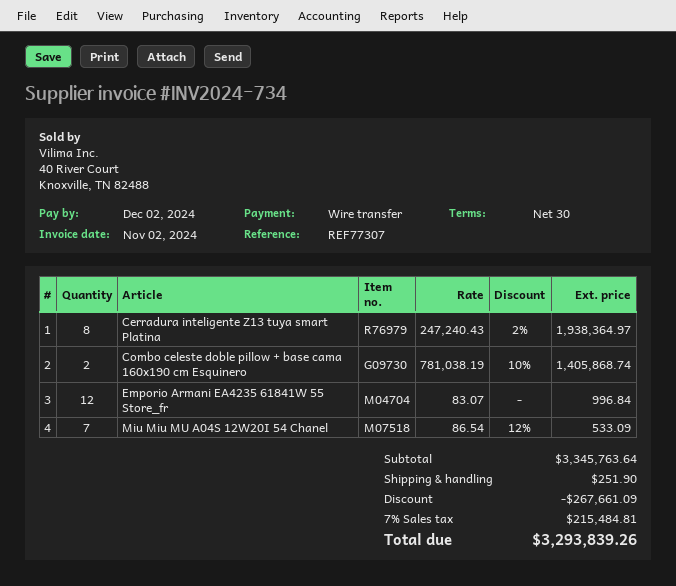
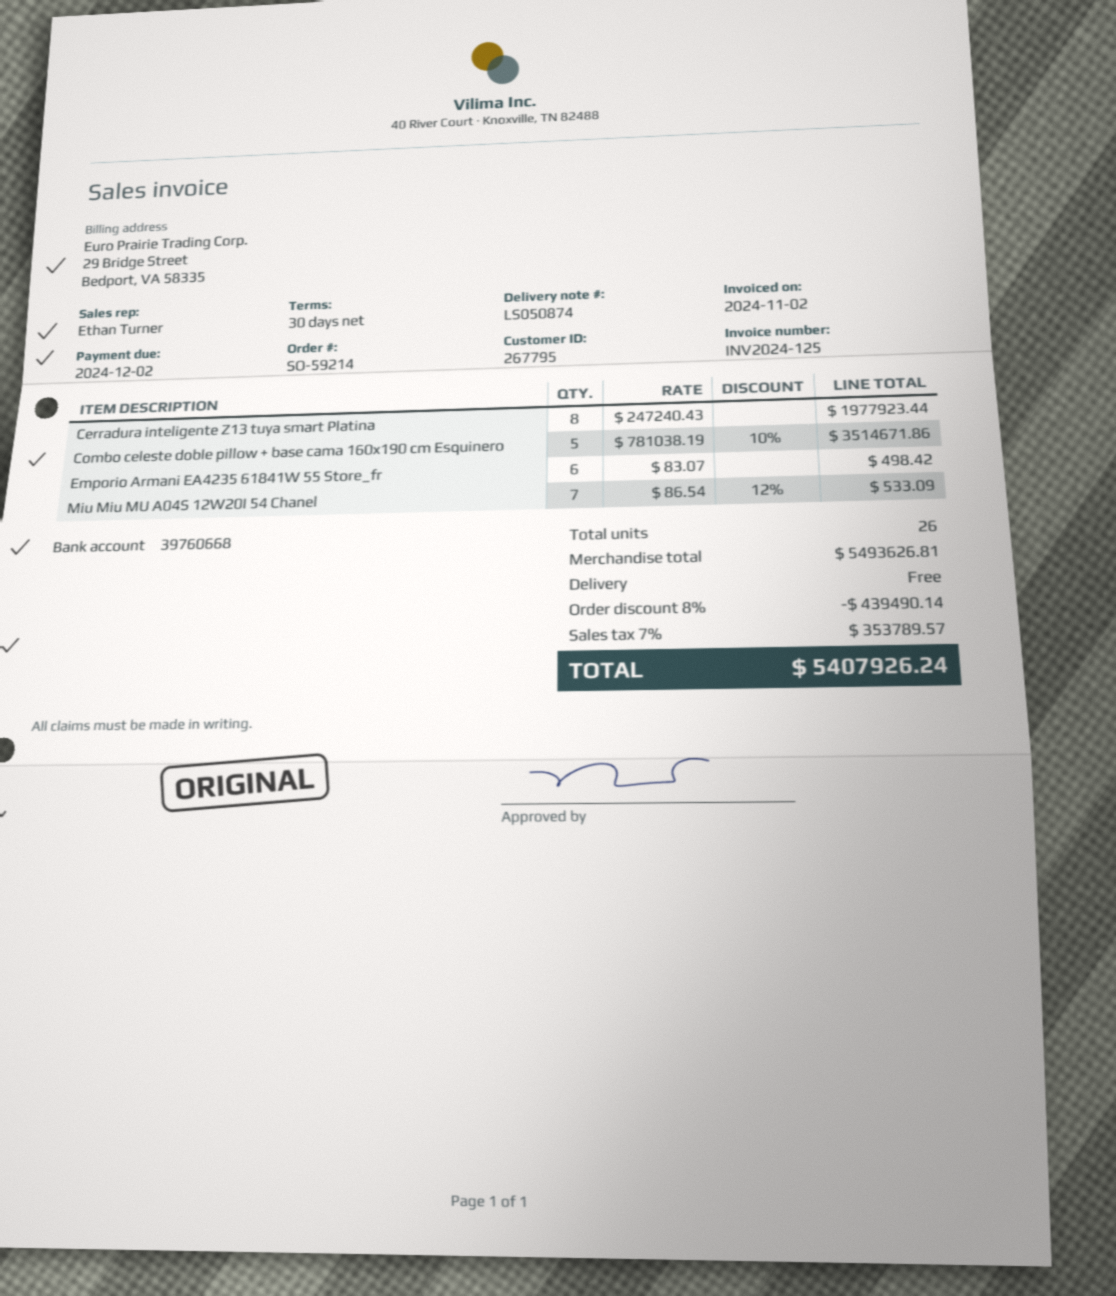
invoice number: INV2024-734 -> INV2024-125
Cerradura inteligente Z13 tuya smart Platina: 8 x 247240.43 - 2% = 1938364.97 -> 8 x 247240.43 = 1977923.44
Combo celeste doble pillow + base cama 160x190 cm Esquinero: 2 x 781038.19 - 10% = 1405868.74 -> 5 x 781038.19 - 10% = 3514671.86
Emporio Armani EA4235 61841W 55 Store_fr: 12 x 83.07 = 996.84 -> 6 x 83.07 = 498.42
subtotal: 3345763.64 -> 5493626.81
discount: 267661.09 -> 439490.14
shipping: 251.90 -> 0.00
tax: 7% = 215484.81 -> 7% = 353789.57
total: 3293839.26 -> 5407926.24

